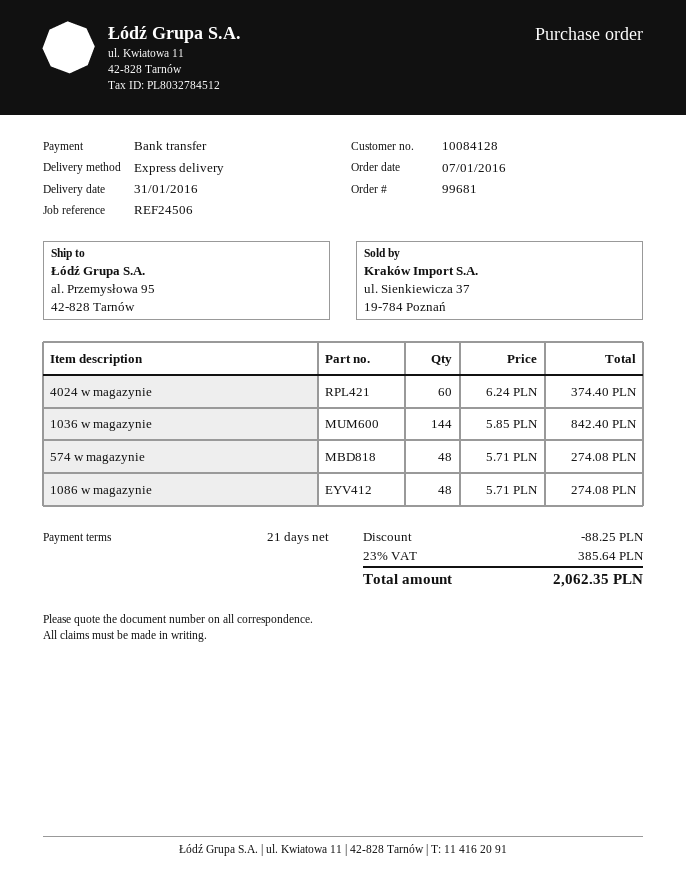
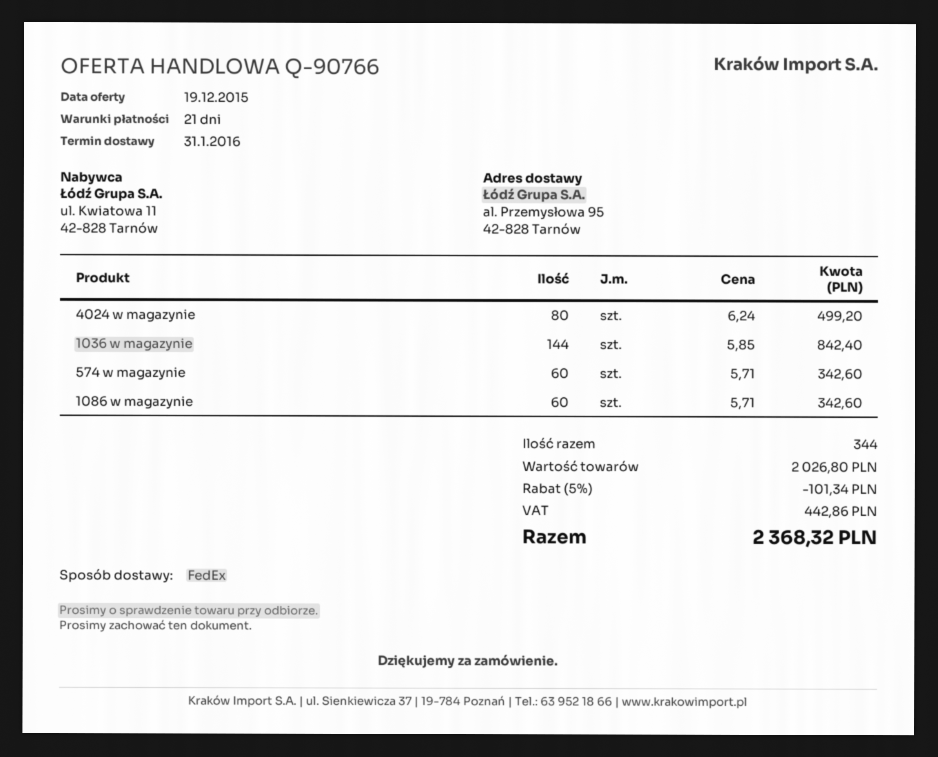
shipping method: express -> FedEx
4024 w magazynie: 60 x 6.24 = 374.40 -> 80 x 6.24 = 499.20
574 w magazynie: 48 x 5.71 = 274.08 -> 60 x 5.71 = 342.60
1086 w magazynie: 48 x 5.71 = 274.08 -> 60 x 5.71 = 342.60
discount: 88.25 -> 101.34
tax: 385.64 -> 442.86
total: 2062.35 -> 2368.32

